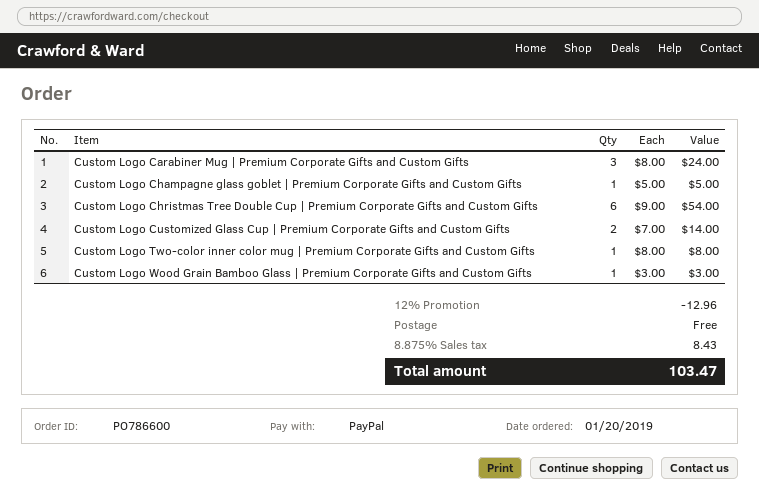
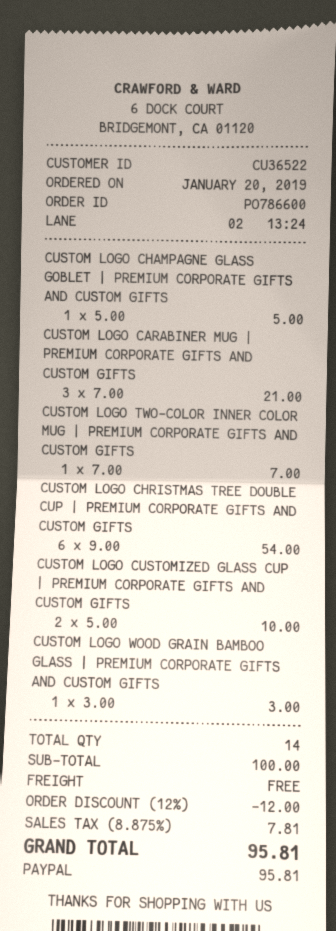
Custom Logo Carabiner Mug | Premium Corporate Gifts and Custom Gifts: 3 x 8.00 = 24.00 -> 3 x 7.00 = 21.00
Custom Logo Customized Glass Cup | Premium Corporate Gifts and Custom Gifts: 2 x 7.00 = 14.00 -> 2 x 5.00 = 10.00
Custom Logo Two-color inner color mug | Premium Corporate Gifts and Custom Gifts: 1 x 8.00 = 8.00 -> 1 x 7.00 = 7.00
discount: 12% = 12.96 -> 12% = 12.00
tax: 8.875% = 8.43 -> 8.875% = 7.81
total: 103.47 -> 95.81

